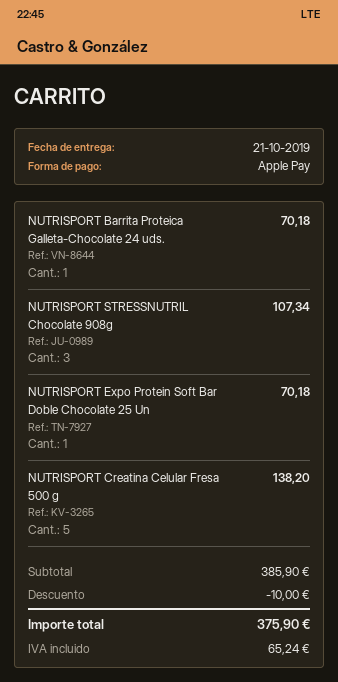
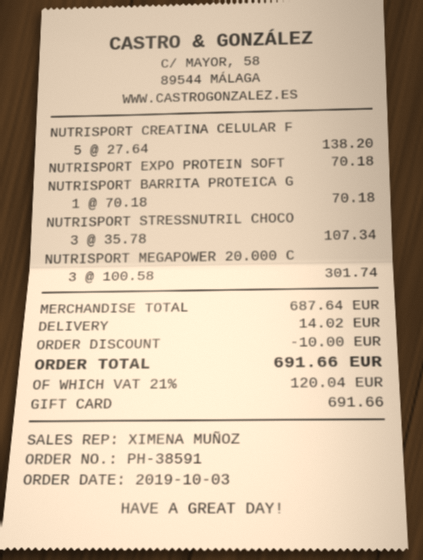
payment method: Apple Pay -> gift card
NUTRISPORT MEGAPOWER 20.000 C: none -> 3 for 301.74
subtotal: 385.90 -> 687.64
shipping: none -> 14.02
tax: 65.24 -> 120.04
total: 375.90 -> 691.66

